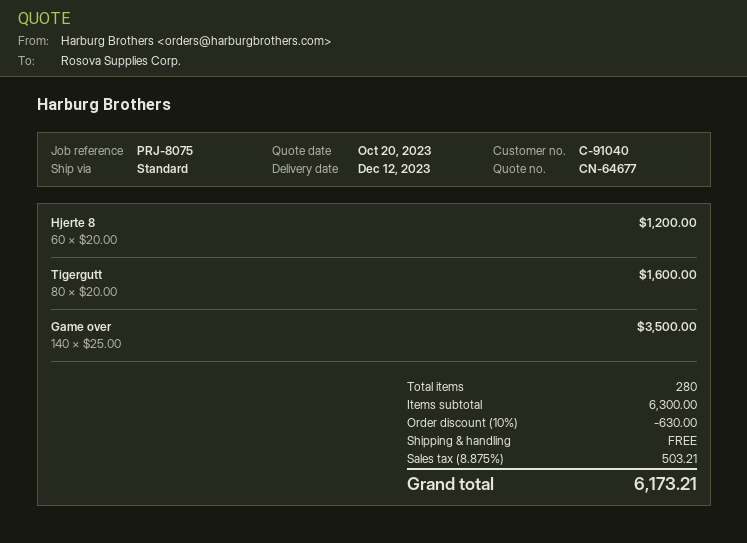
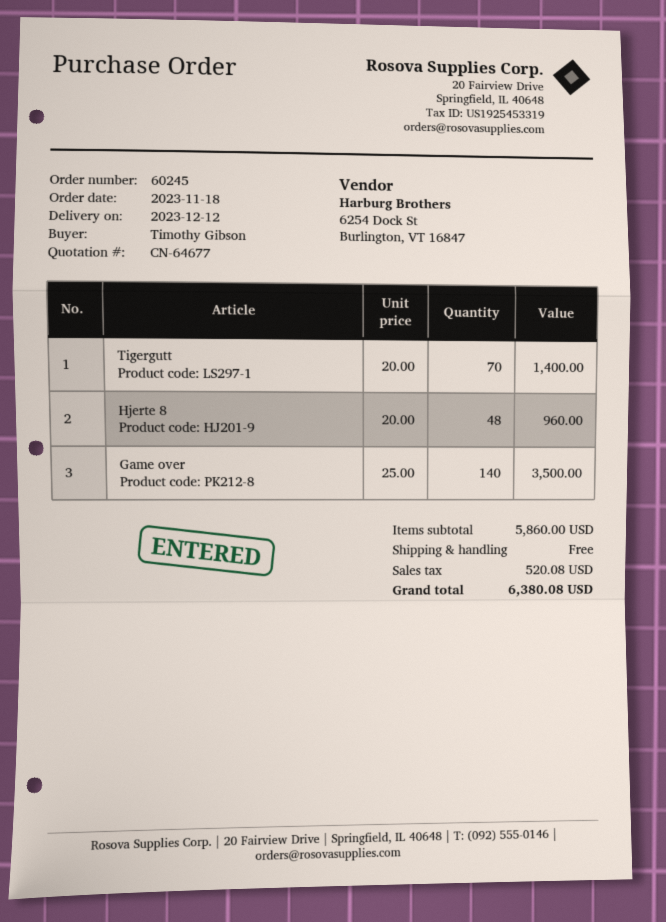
Hjerte 8: 60 x 20.00 = 1200.00 -> 48 x 20.00 = 960.00
Tigergutt: 80 x 20.00 = 1600.00 -> 70 x 20.00 = 1400.00
subtotal: 6300.00 -> 5860.00
discount: 10% = 630.00 -> none
tax: 503.21 -> 520.08
total: 6173.21 -> 6380.08

